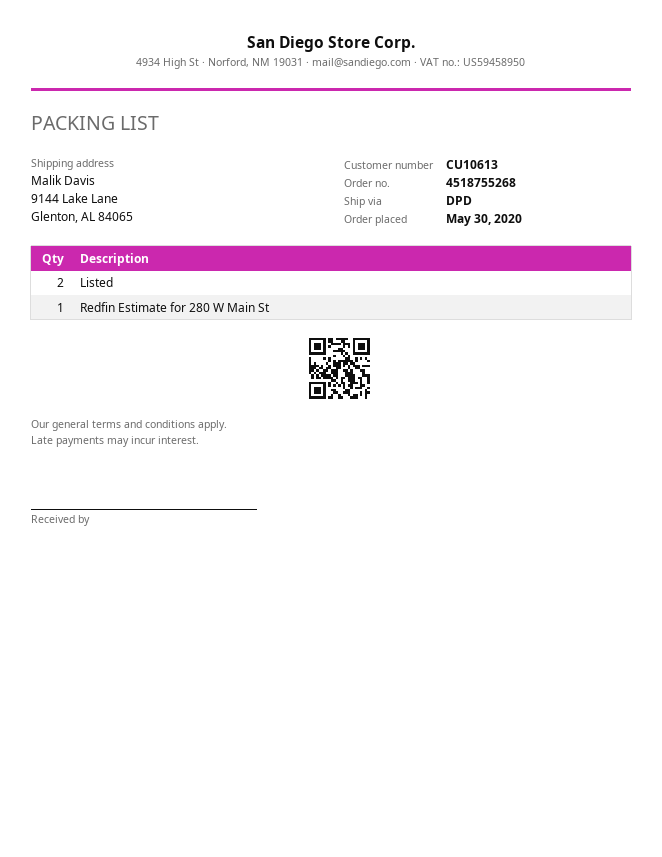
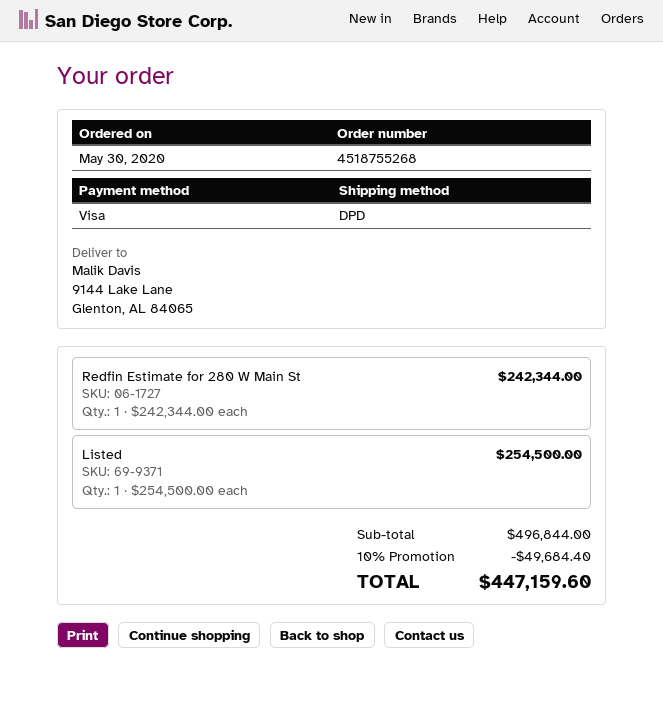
Listed: 2 -> 1

